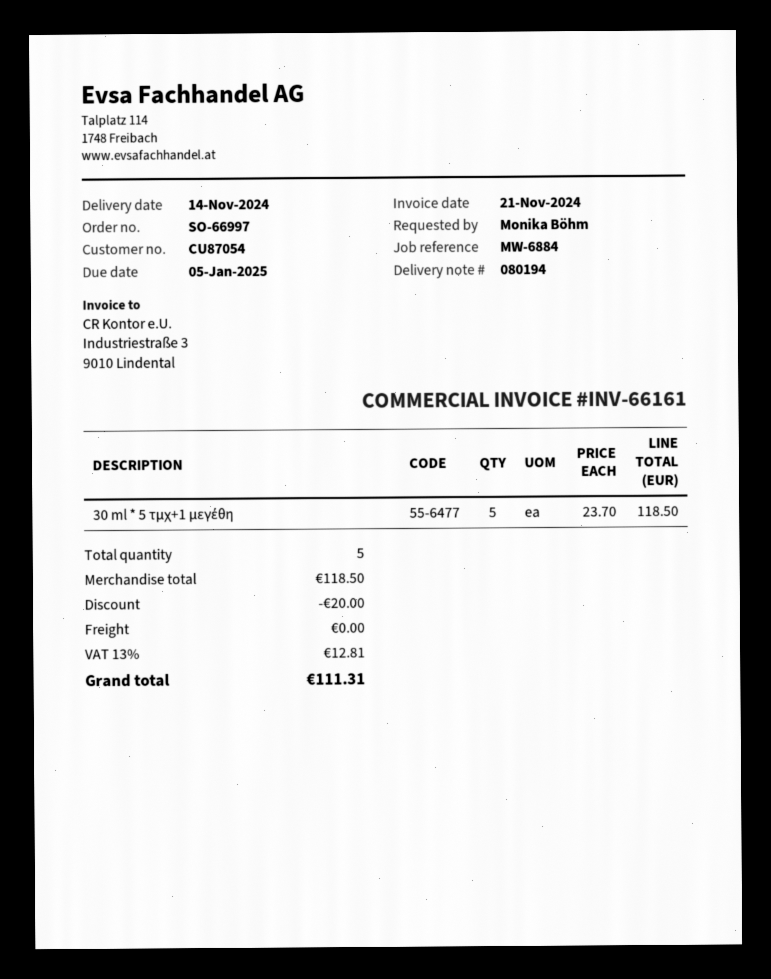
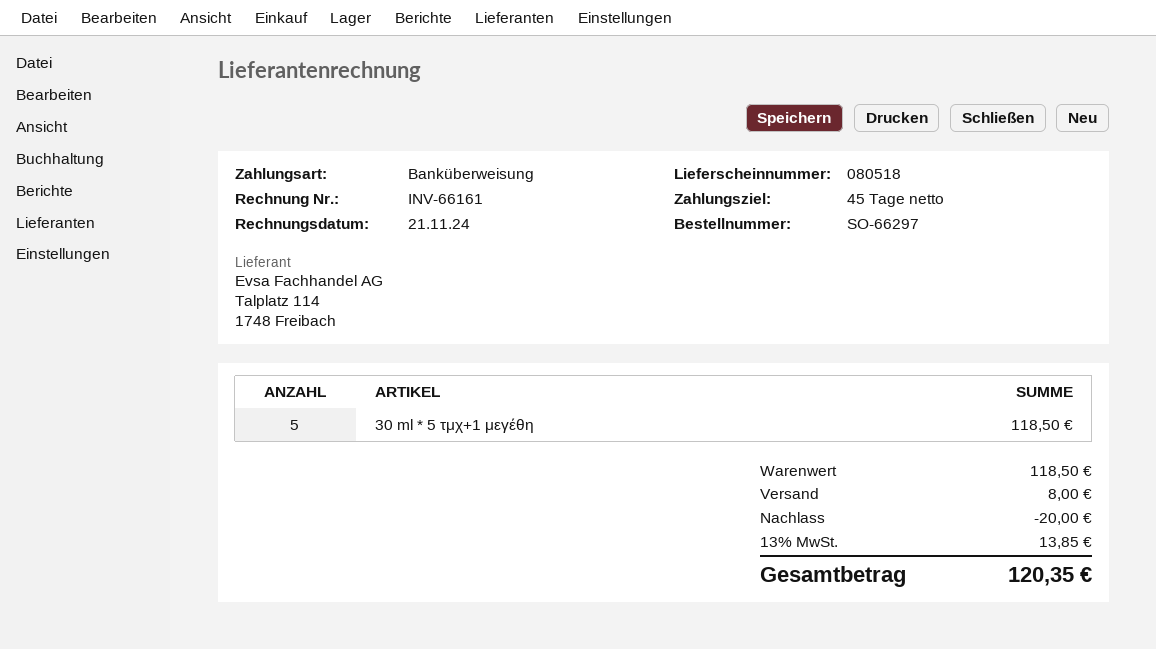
order number: SO-66997 -> SO-66297
delivery note number: 080194 -> 080518
shipping: 0.00 -> 8.00
tax: 13% = 12.81 -> 13% = 13.85
total: 111.31 -> 120.35

